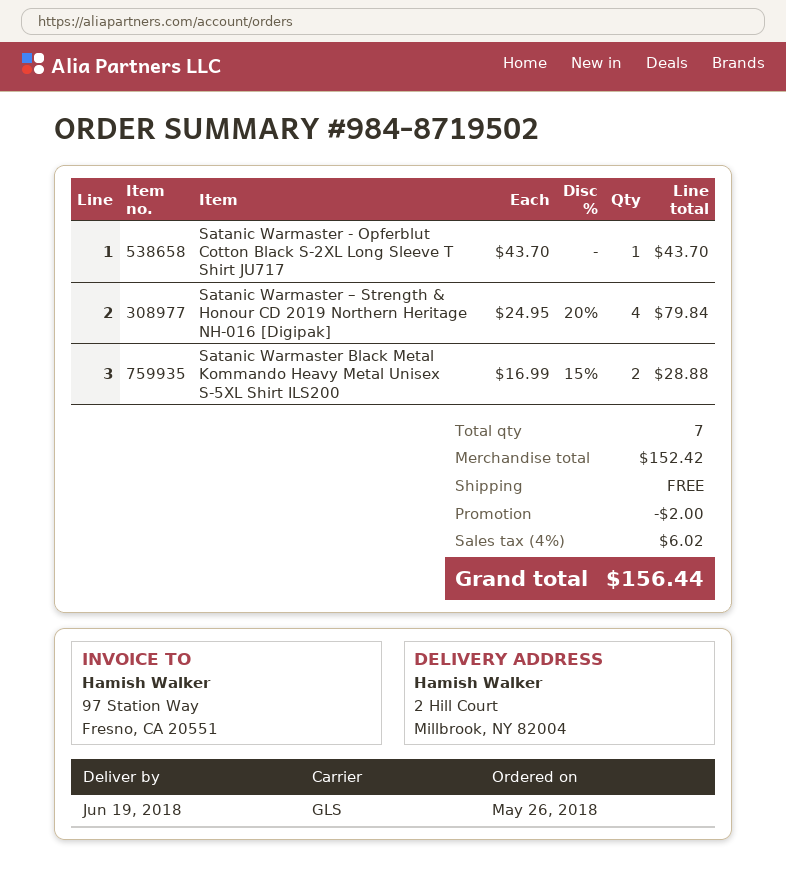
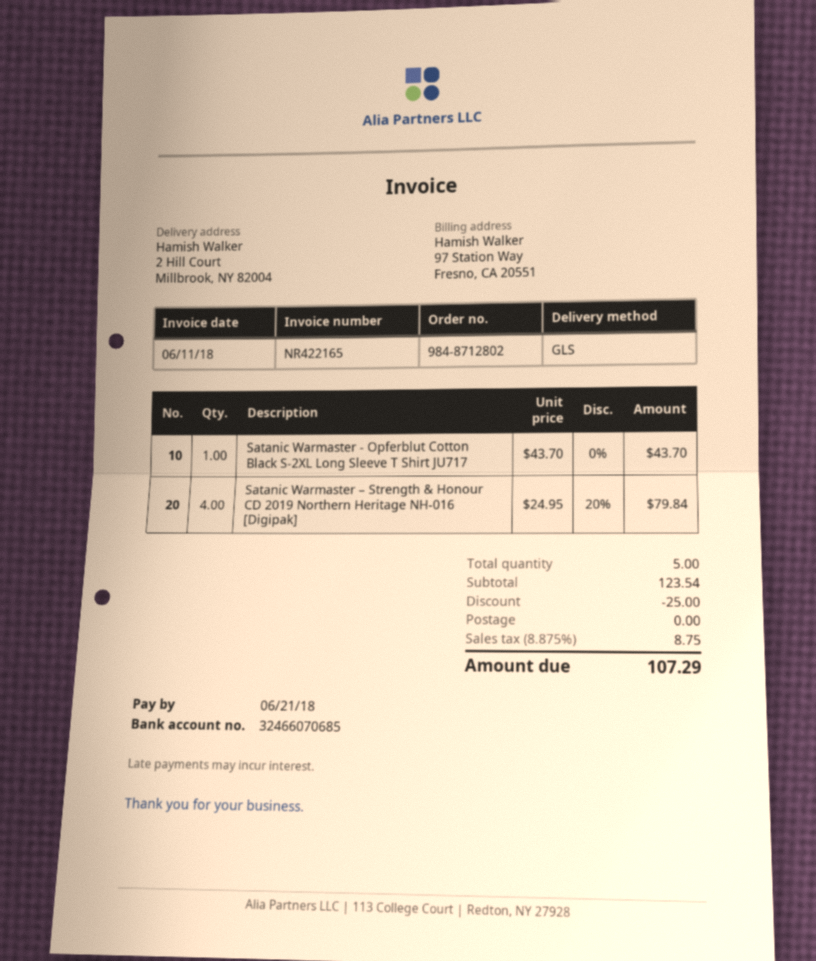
order number: 984-8719502 -> 984-8712802
Satanic Warmaster Black Metal Kommando Heavy Metal Unisex S-5XL Shirt ILS200: 2 x 16.99 - 15% = 28.88 -> none
total quantity: 7 -> 5
subtotal: 152.42 -> 123.54
discount: 2.00 -> 25.00
tax: 4% = 6.02 -> 8.875% = 8.75
total: 156.44 -> 107.29

